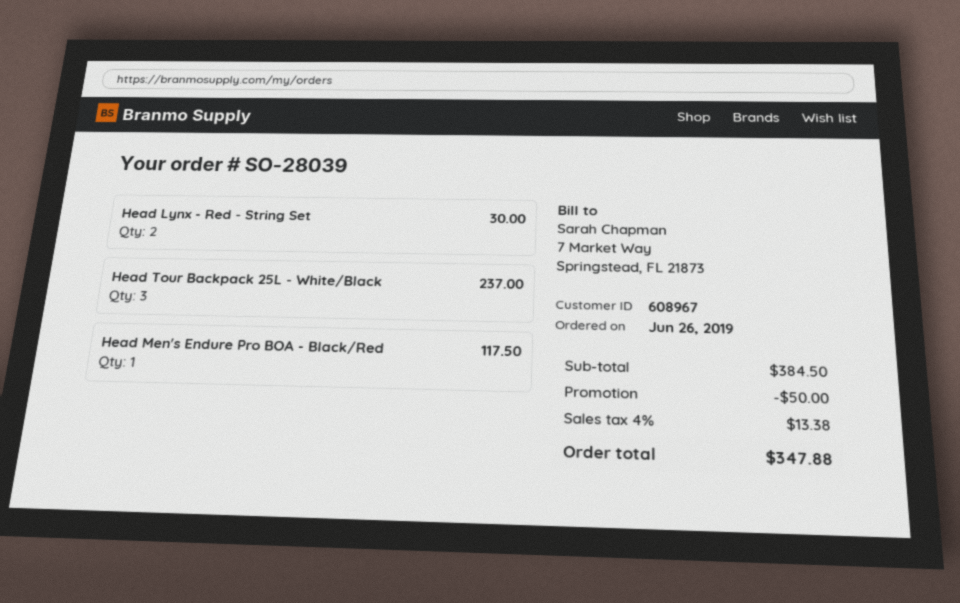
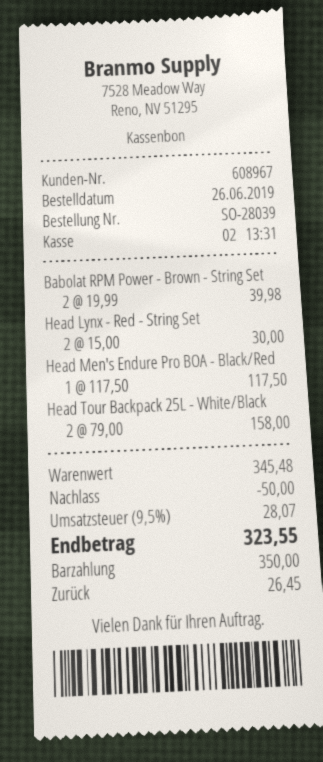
Head Tour Backpack 25L - White/Black: 3 for 237.00 -> 2 for 158.00
Babolat RPM Power - Brown - String Set: none -> 2 for 39.98
subtotal: 384.50 -> 345.48
tax: 4% = 13.38 -> 9.5% = 28.07
total: 347.88 -> 323.55

